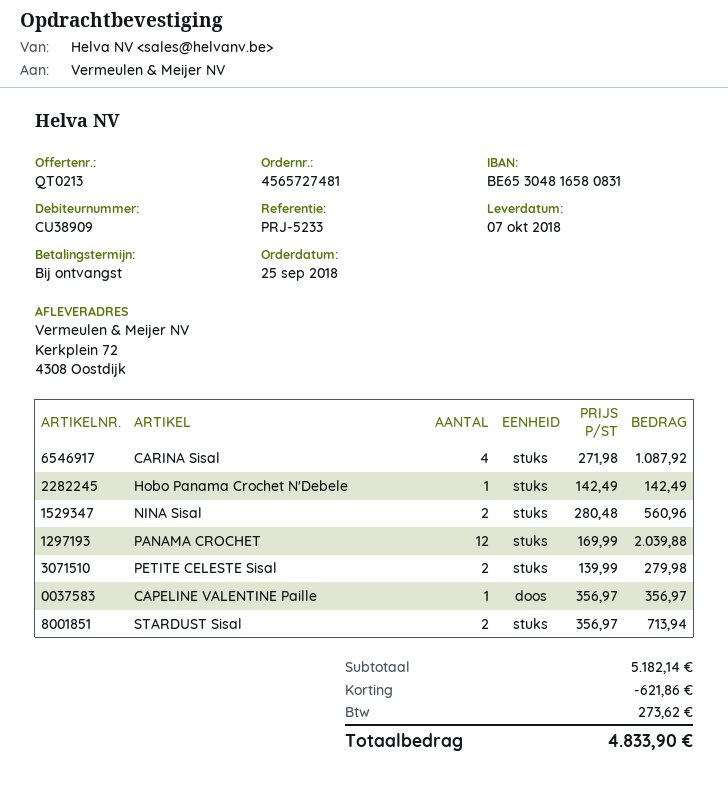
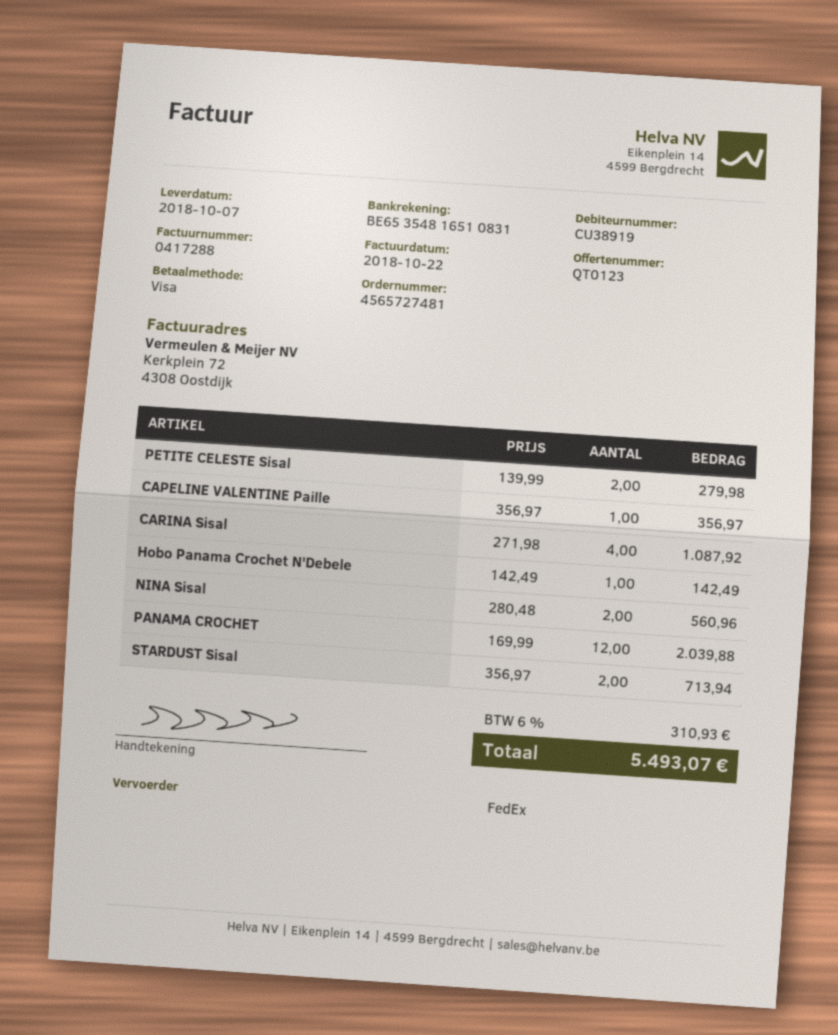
quote number: QT0213 -> QT0123
customer number: CU38909 -> CU38919
bank account: BE65304816580831 -> BE65354816510831
discount: 621.86 -> none
tax: 273.62 -> 310.93
total: 4833.90 -> 5493.07

